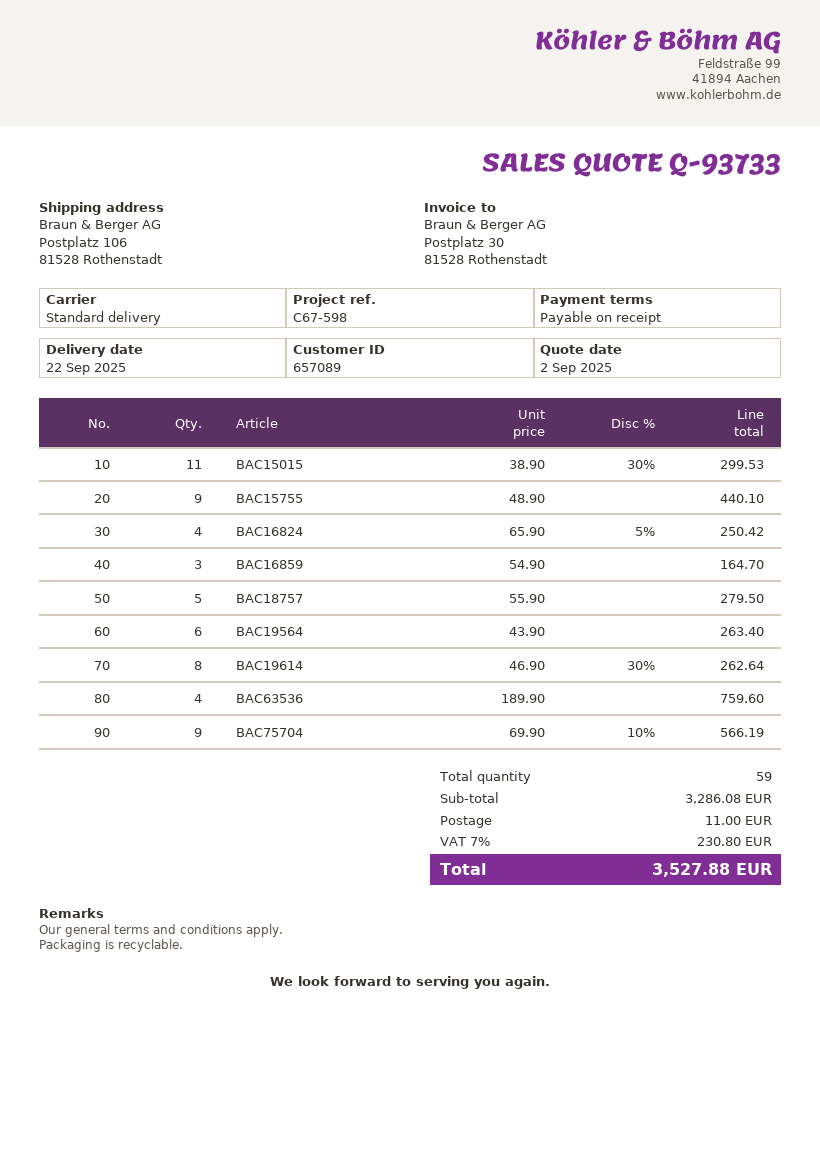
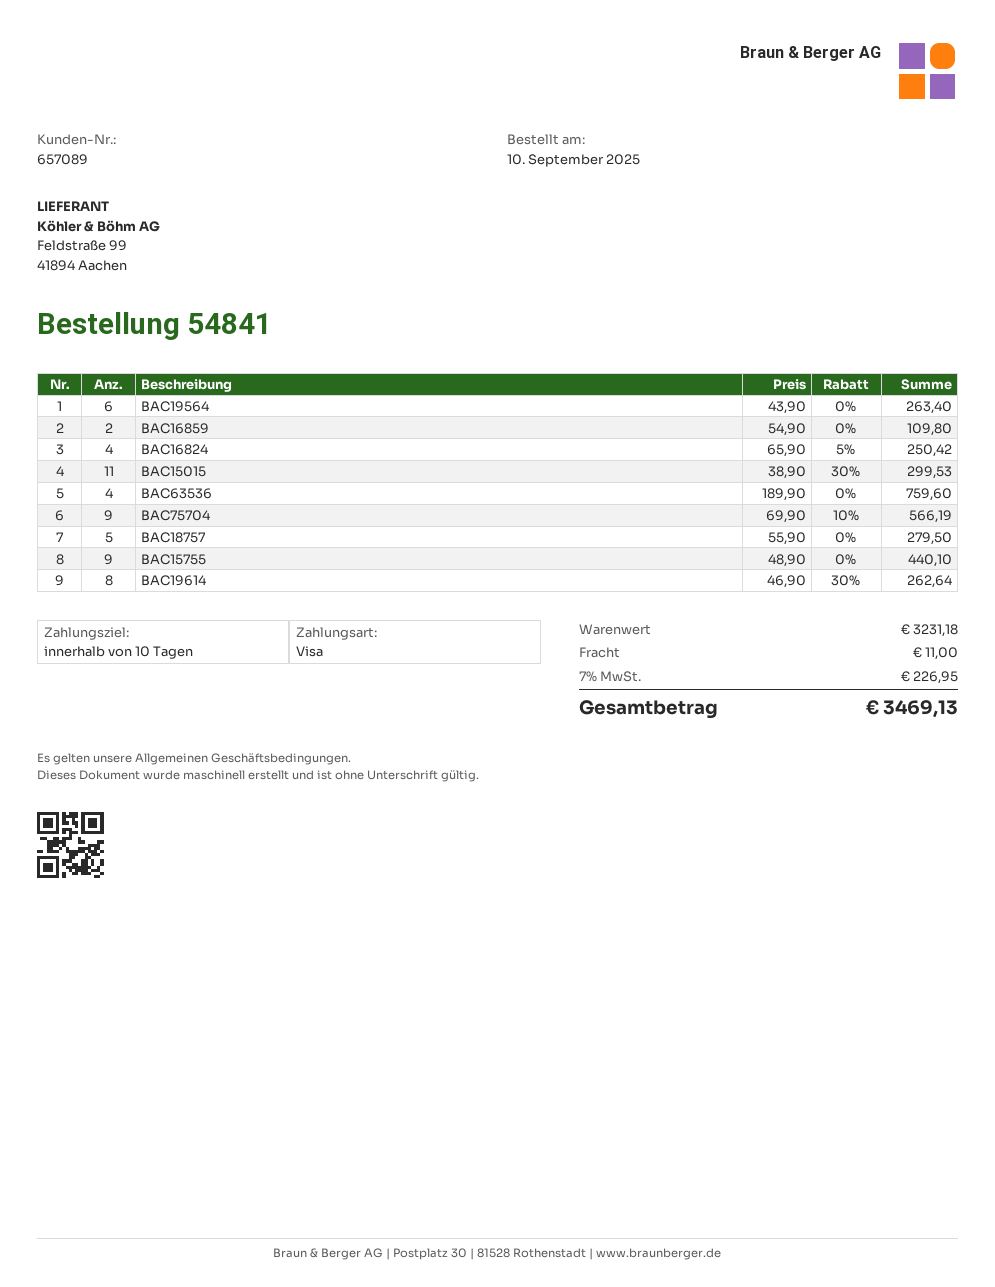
payment terms: on receipt -> 10 days
BAC16859: 3 x 54.90 = 164.70 -> 2 x 54.90 = 109.80
subtotal: 3286.08 -> 3231.18
tax: 7% = 230.80 -> 7% = 226.95
total: 3527.88 -> 3469.13

